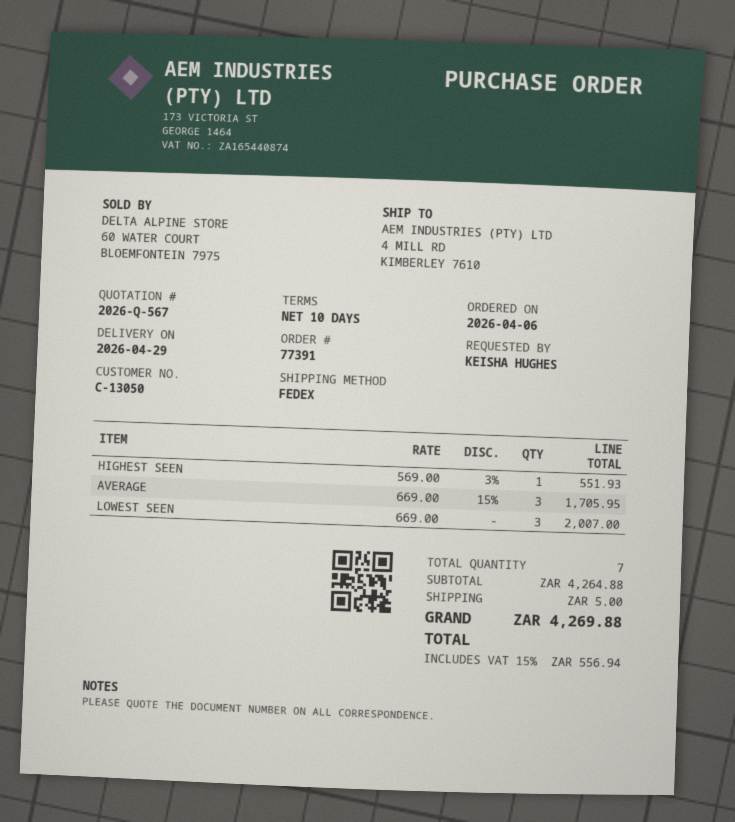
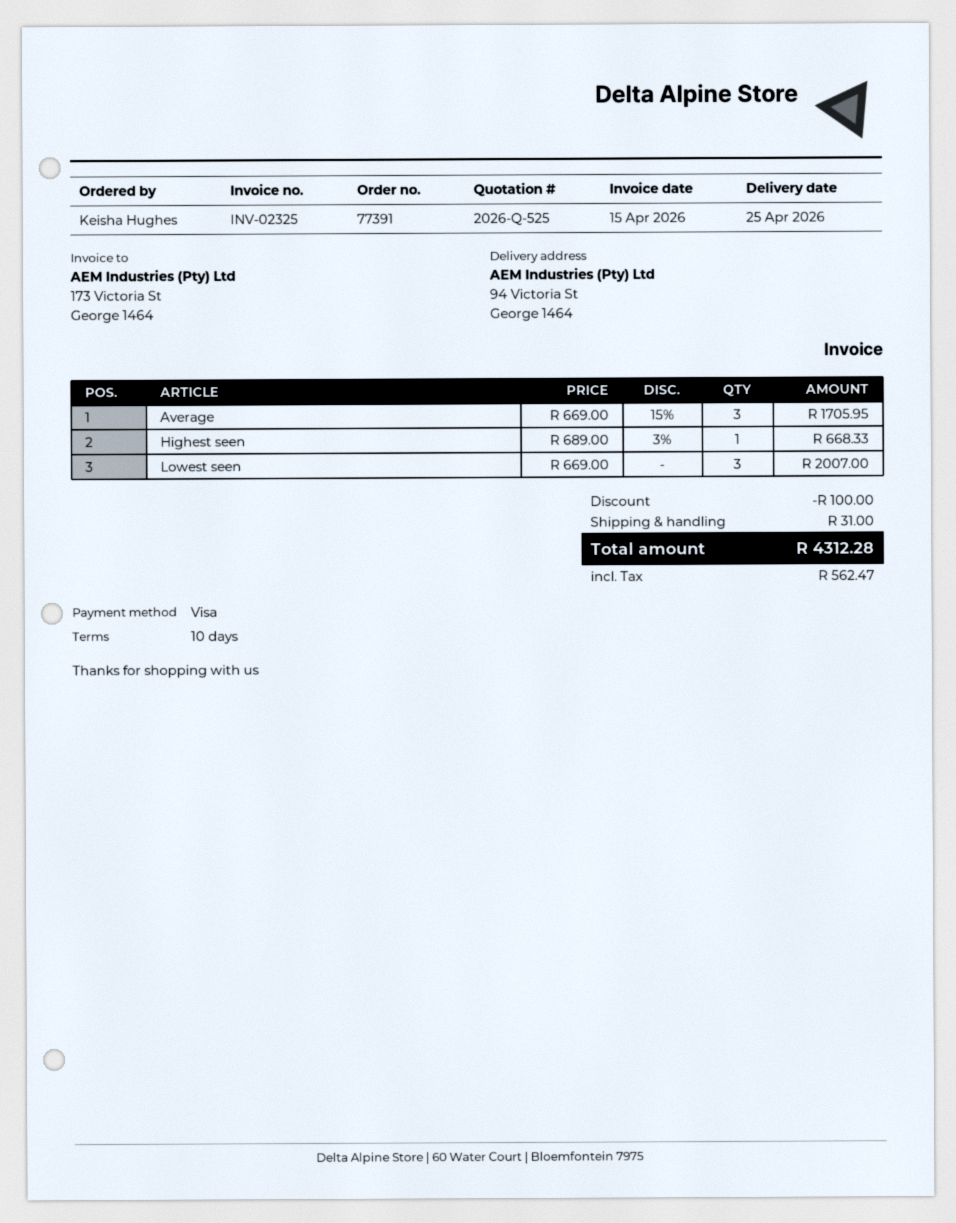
quote number: 2026-Q-567 -> 2026-Q-525
delivery date: 2026-04-29 -> 2026-04-25
ship to: 4 MILL RD, KIMBERLEY 7610 -> 94 Victoria St, George 1464
HIGHEST SEEN: 1 x 569.00 - 3% = 551.93 -> 1 x 689.00 - 3% = 668.33
discount: none -> 100.00
shipping: 5.00 -> 31.00
tax: 556.94 -> 562.47
total: 4269.88 -> 4312.28

